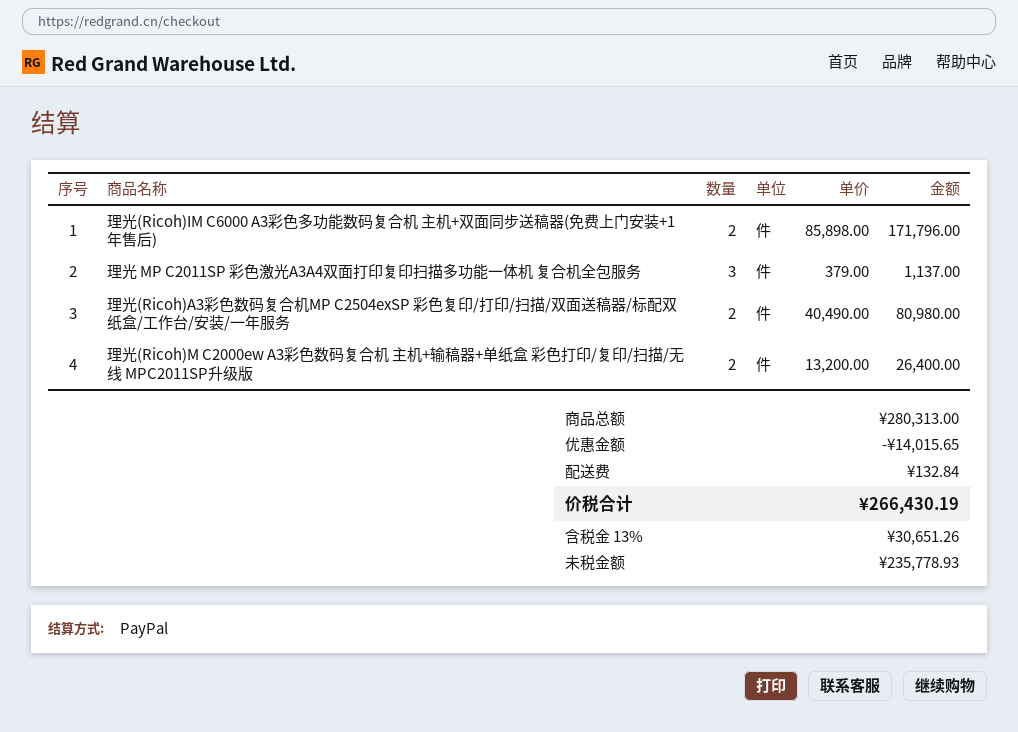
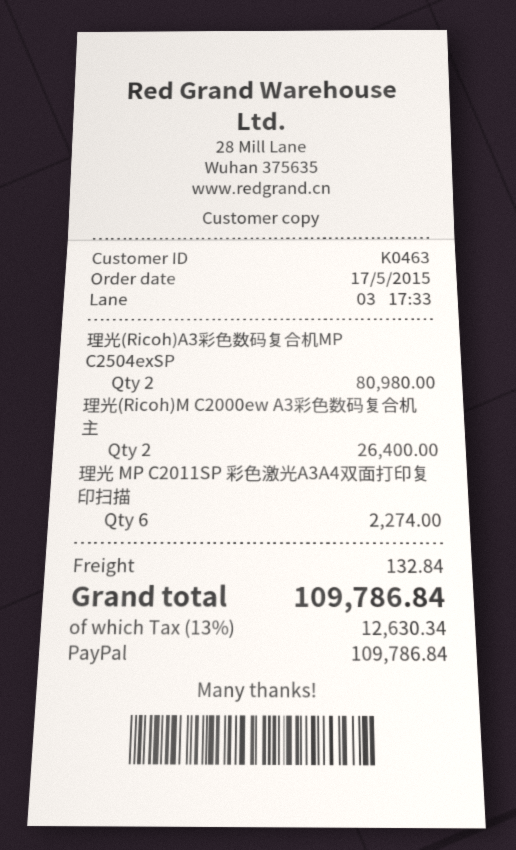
理光(Ricoh)IM C6000 A3彩色多功能数码复合机 主机+双面同步送稿器(免费上门安装+1年售后): 2 for 171796.00 -> none
理光 MP C2011SP 彩色激光A3A4双面打印复印扫描多功能一体机 复合机全包服务: 3 for 1137.00 -> 6 for 2274.00
discount: 14015.65 -> none
tax: 13% = 30651.26 -> 13% = 12630.34
total: 266430.19 -> 109786.84

